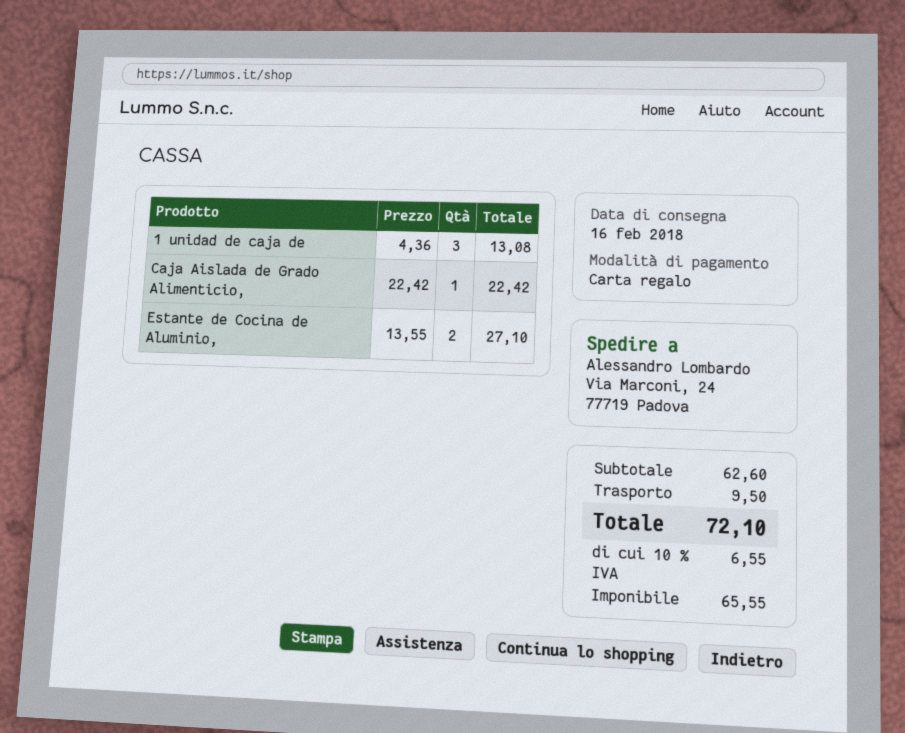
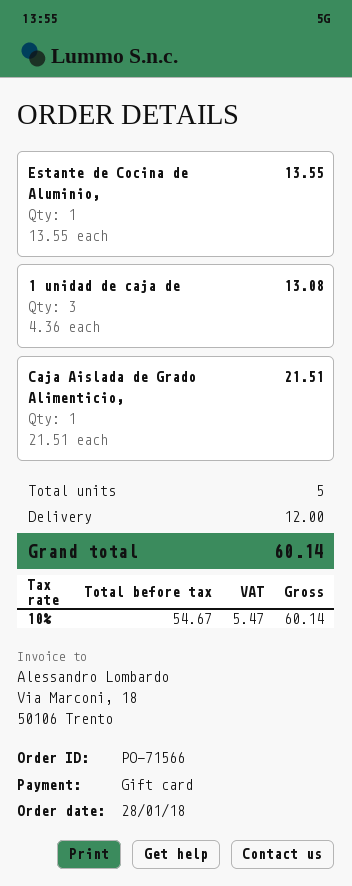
Caja Aislada de Grado Alimenticio,: 1 x 22.42 = 22.42 -> 1 x 21.51 = 21.51
Estante de Cocina de Aluminio,: 2 x 13.55 = 27.10 -> 1 x 13.55 = 13.55
shipping: 9.50 -> 12.00
net: 65.55 -> 54.67
tax: 10% = 6.55 -> 10% = 5.47
total: 72.10 -> 60.14

